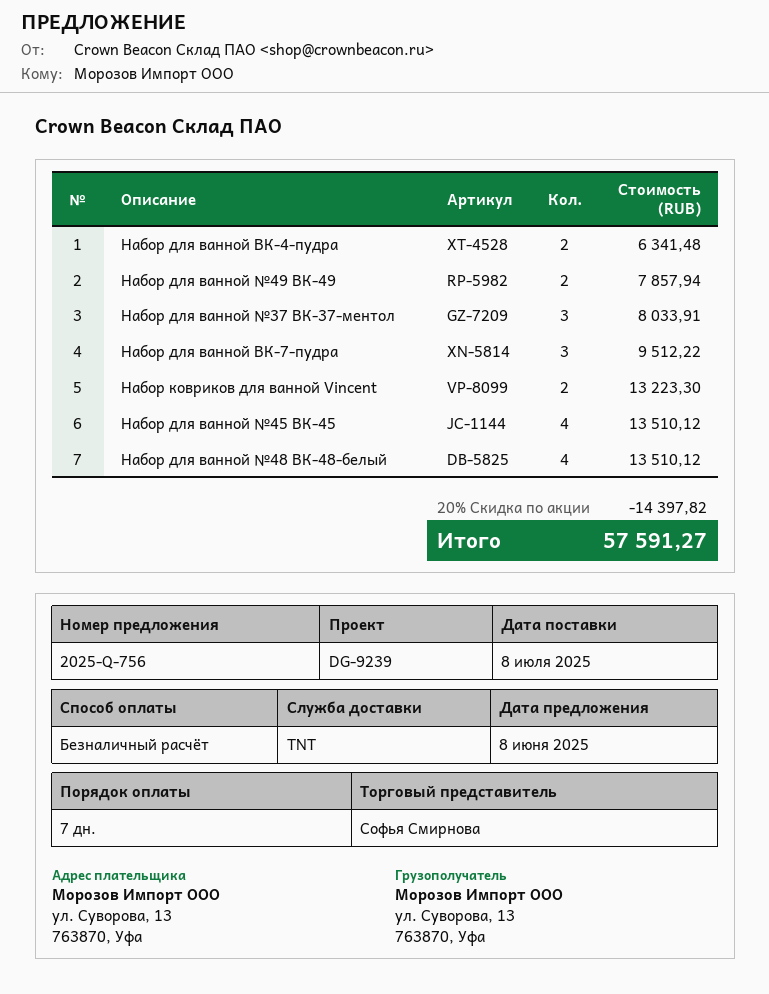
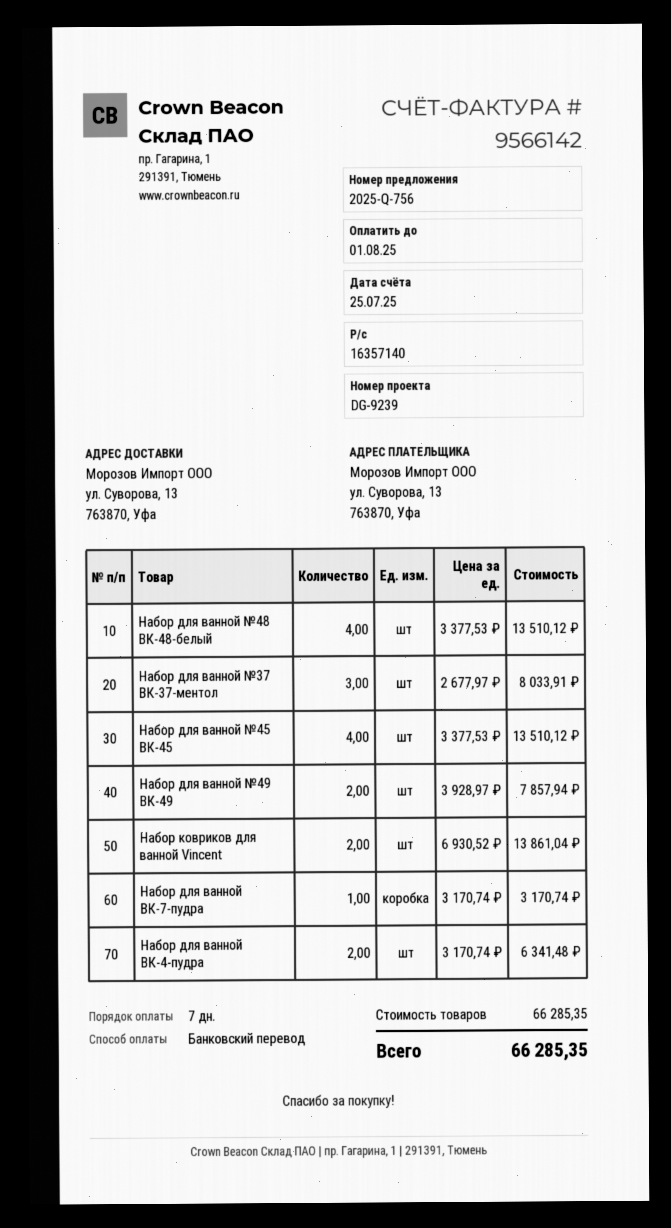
Набор для ванной ВК-7-пудра: 3 for 9512.22 -> 1 for 3170.74
Набор ковриков для ванной Vincent: 2 for 13223.30 -> 2 for 13861.04
discount: 20% = 14397.82 -> none
total: 57591.27 -> 66285.35

